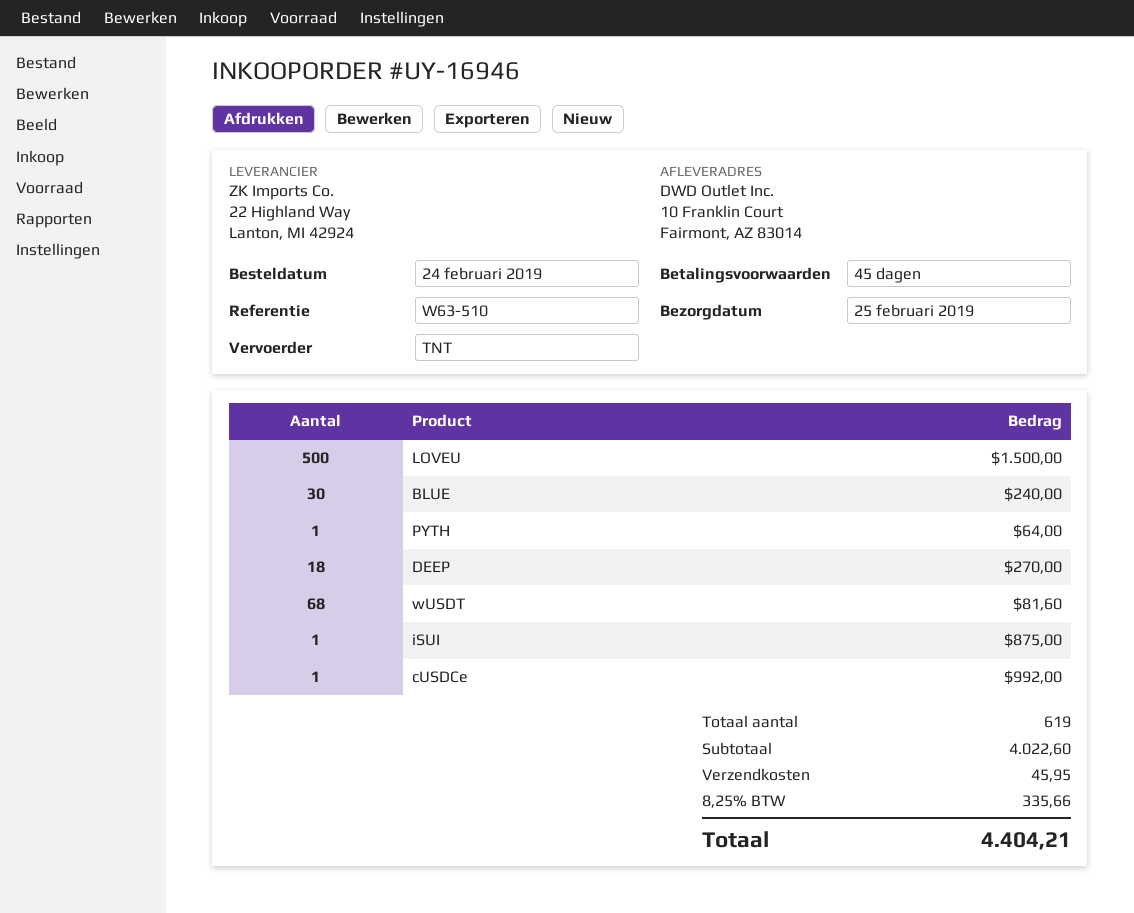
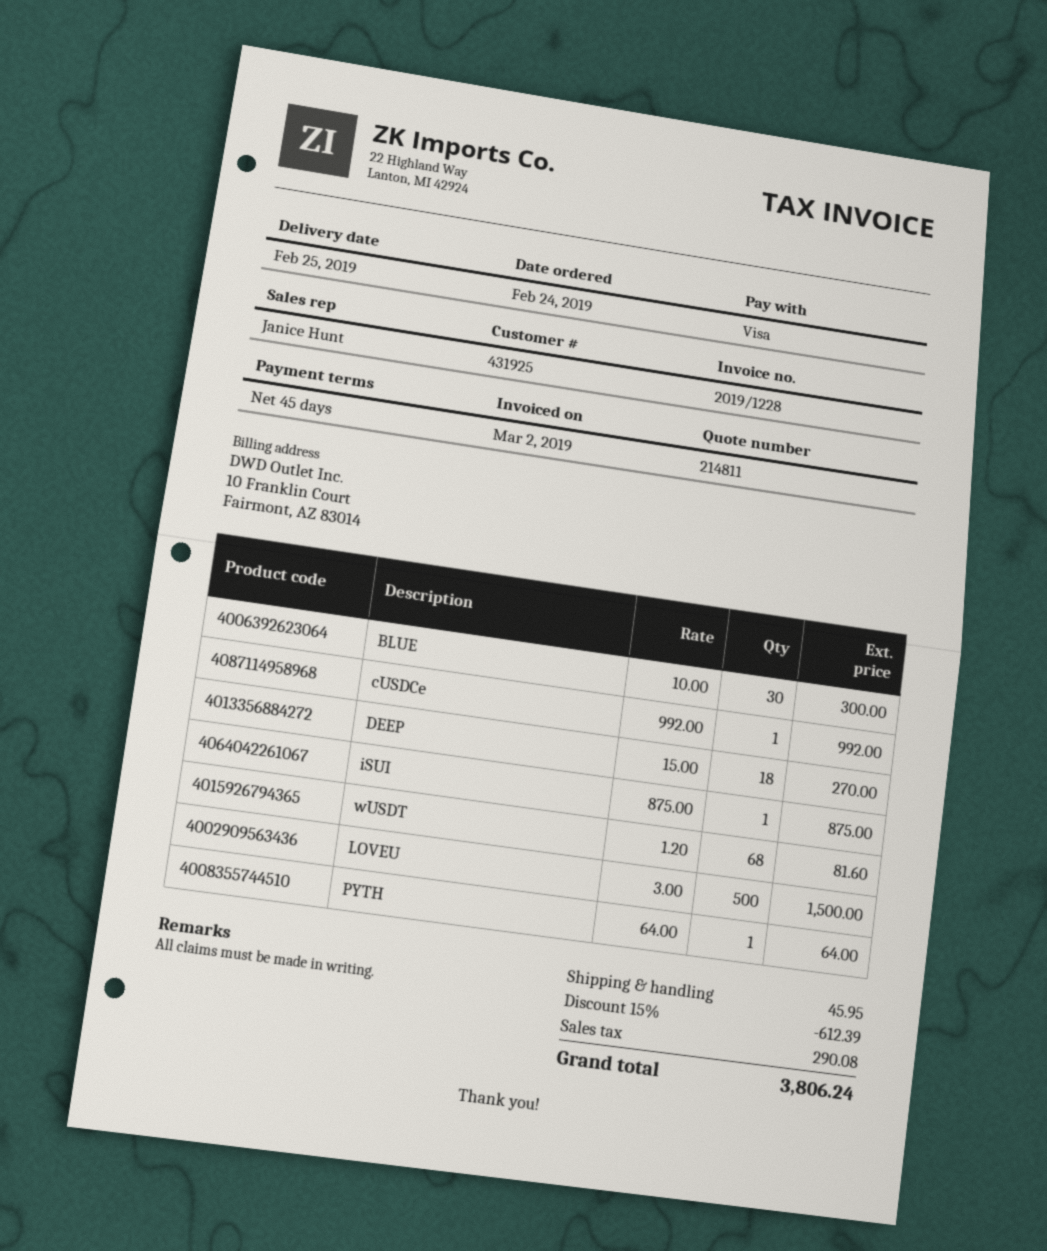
BLUE: 30 for 240.00 -> 30 for 300.00
discount: none -> 15% = 612.39
tax: 335.66 -> 290.08
total: 4404.21 -> 3806.24

